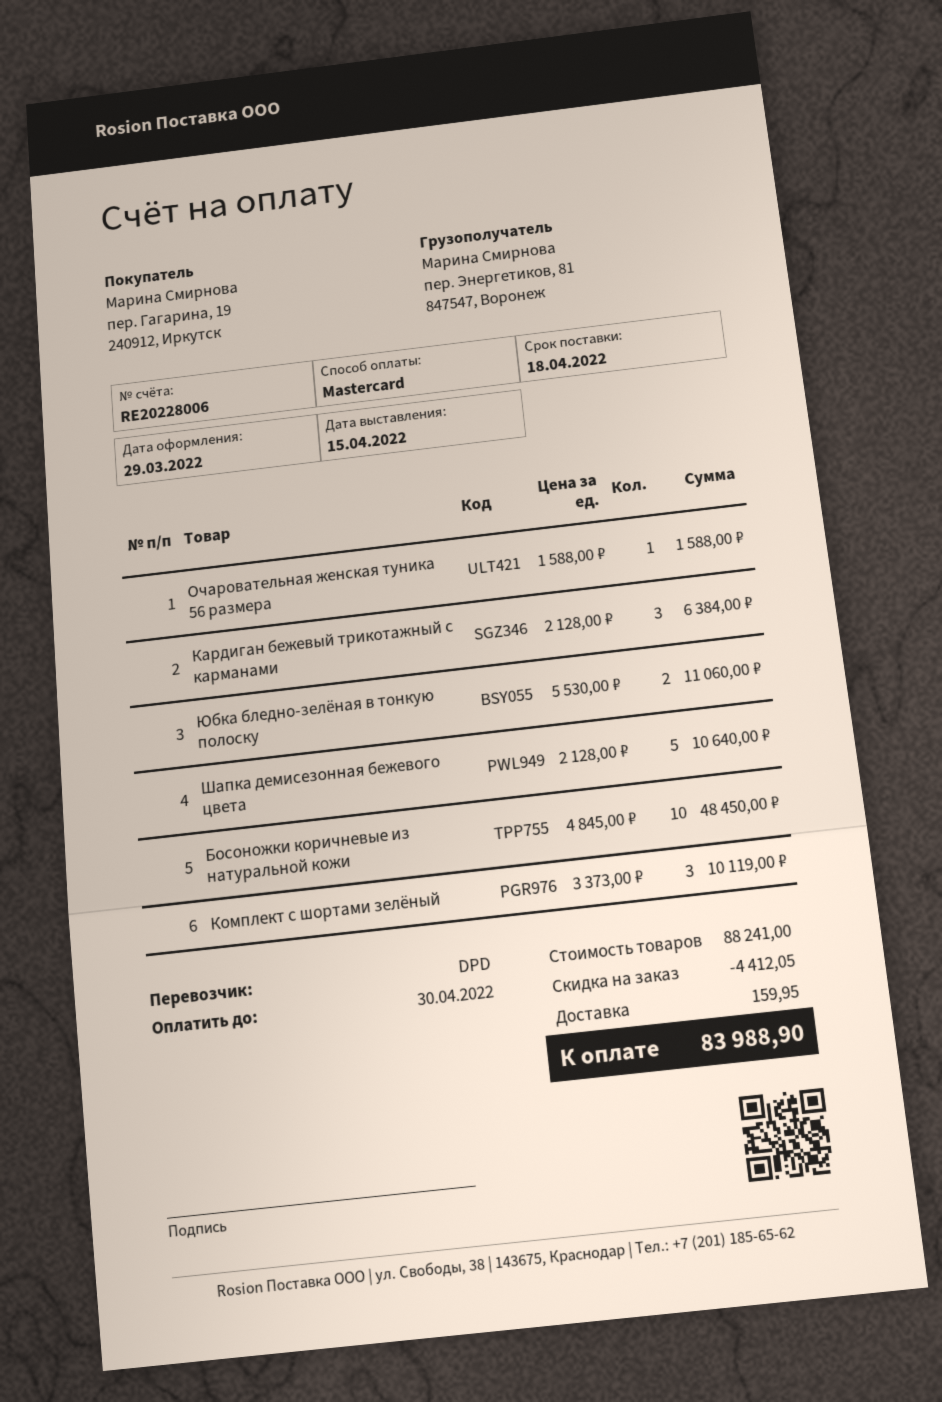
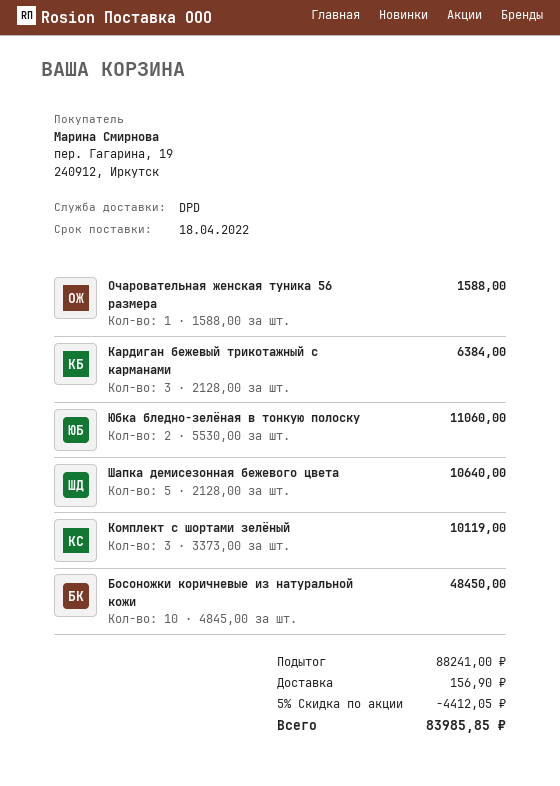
shipping: 159.95 -> 156.90
total: 83988.90 -> 83985.85

